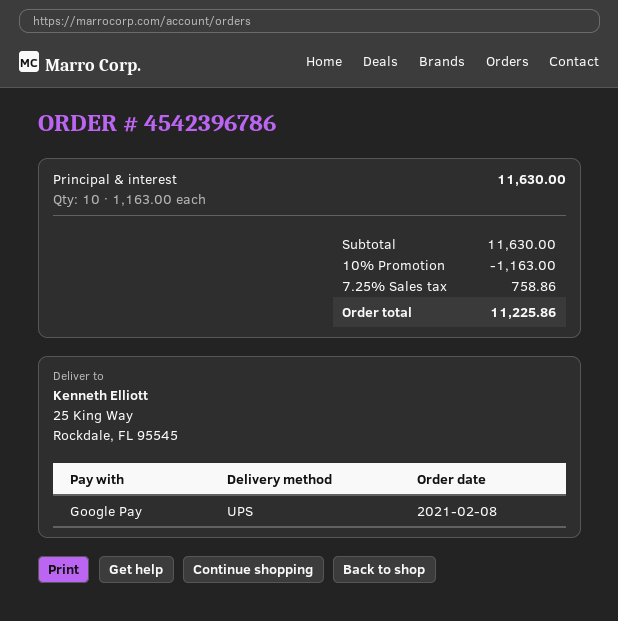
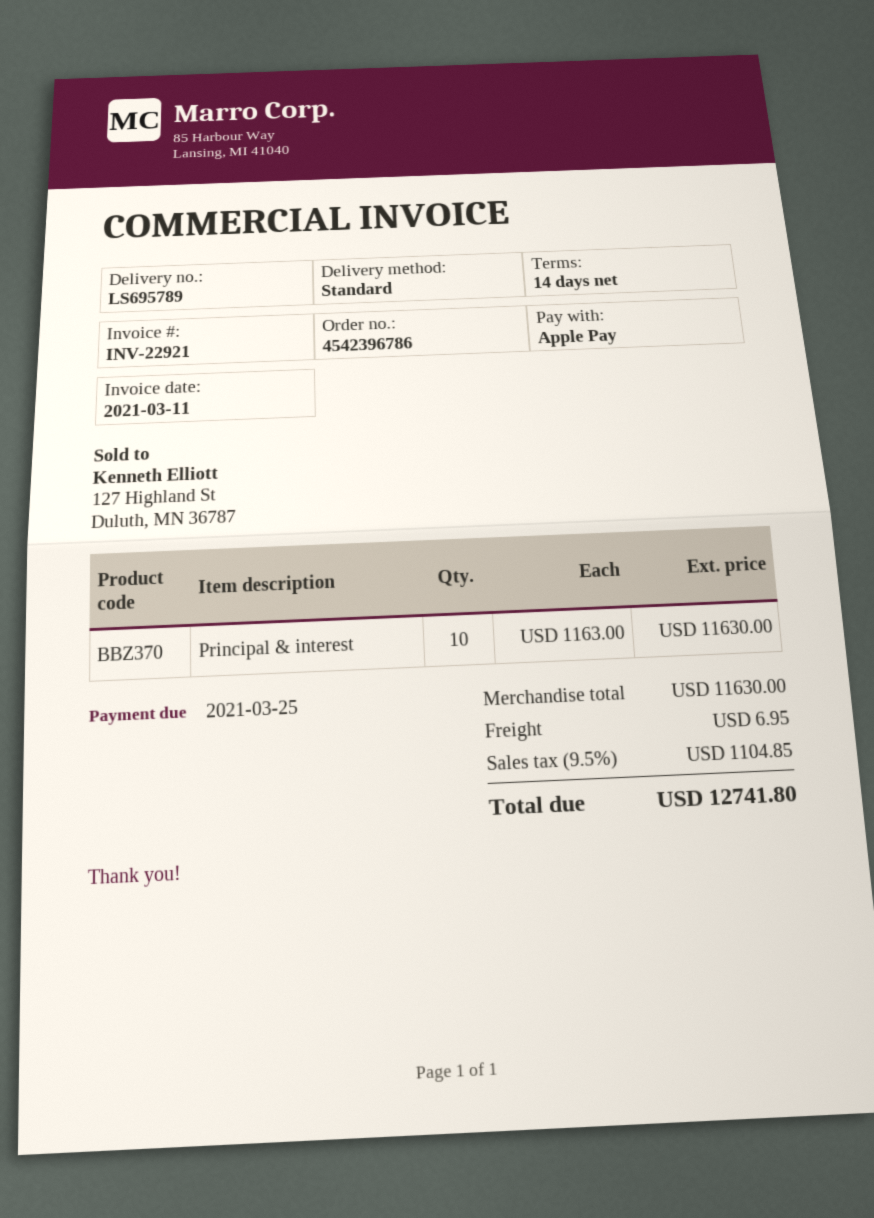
payment method: Google Pay -> Apple Pay
shipping method: UPS -> standard
discount: 10% = 1163.00 -> none
shipping: none -> 6.95
tax: 7.25% = 758.86 -> 9.5% = 1104.85
total: 11225.86 -> 12741.80

